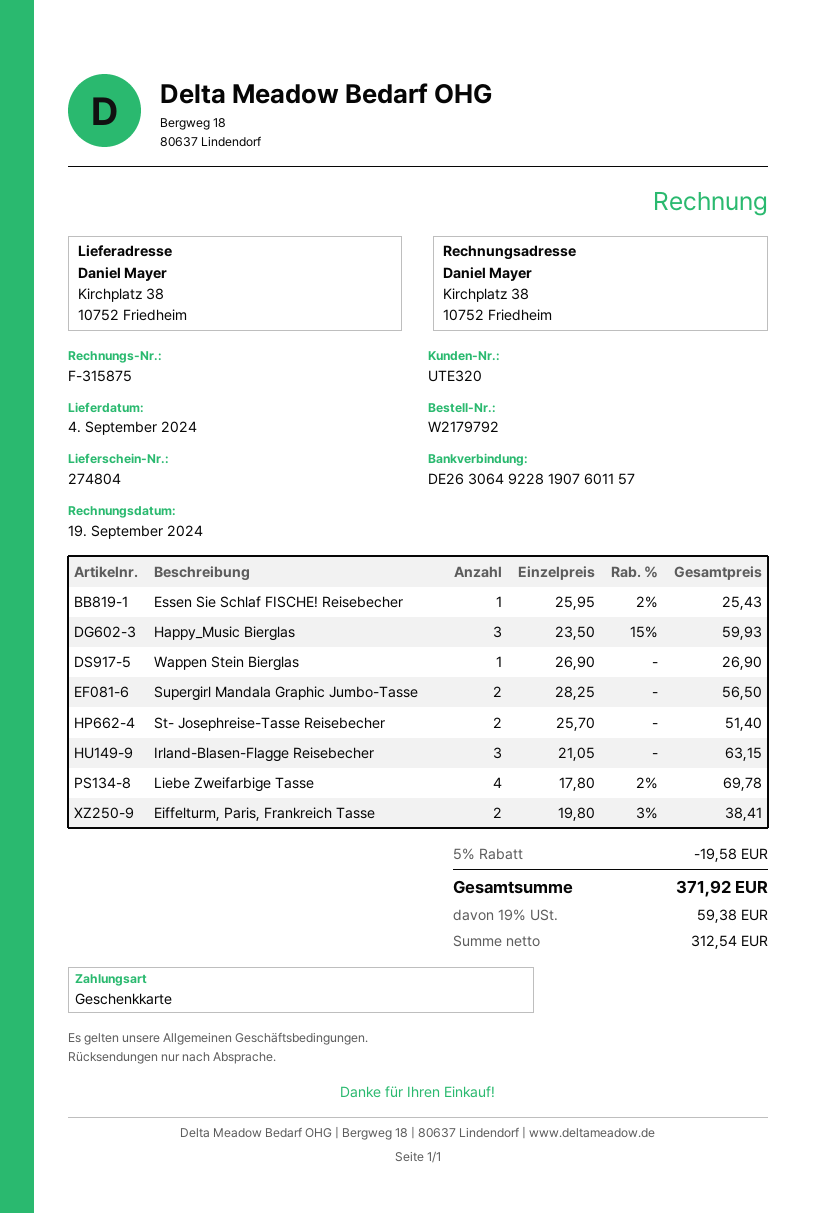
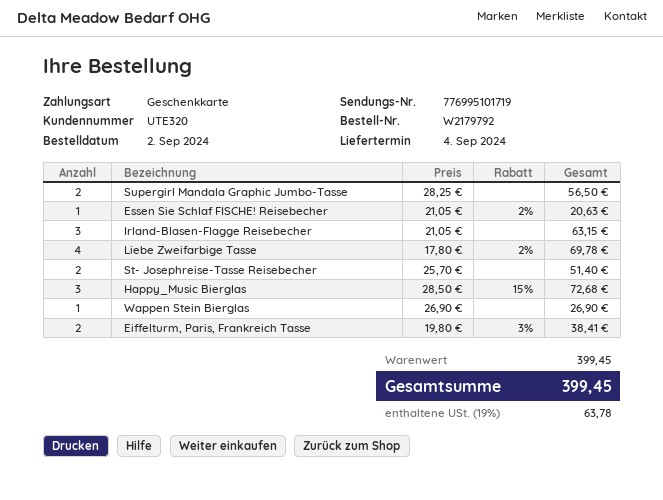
Essen Sie Schlaf FISCHE! Reisebecher: 1 x 25.95 - 2% = 25.43 -> 1 x 21.05 - 2% = 20.63
Happy_Music Bierglas: 3 x 23.50 - 15% = 59.93 -> 3 x 28.50 - 15% = 72.68
discount: 5% = 19.58 -> none
tax: 19% = 59.38 -> 19% = 63.78
total: 371.92 -> 399.45

